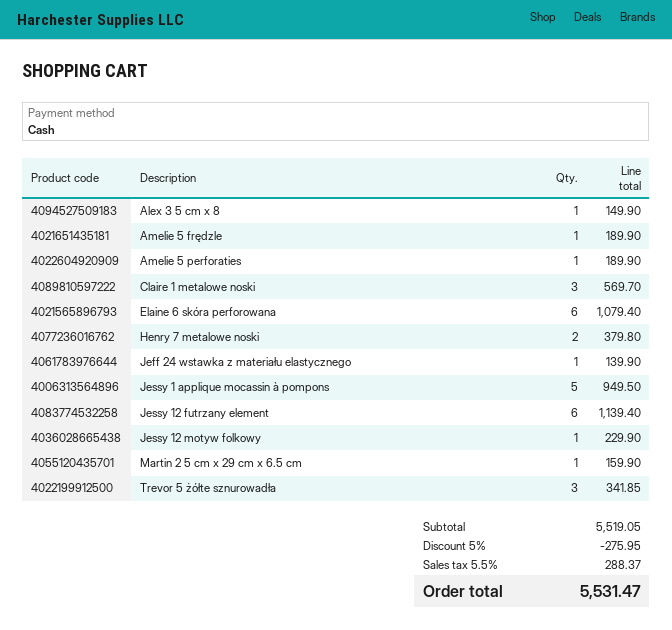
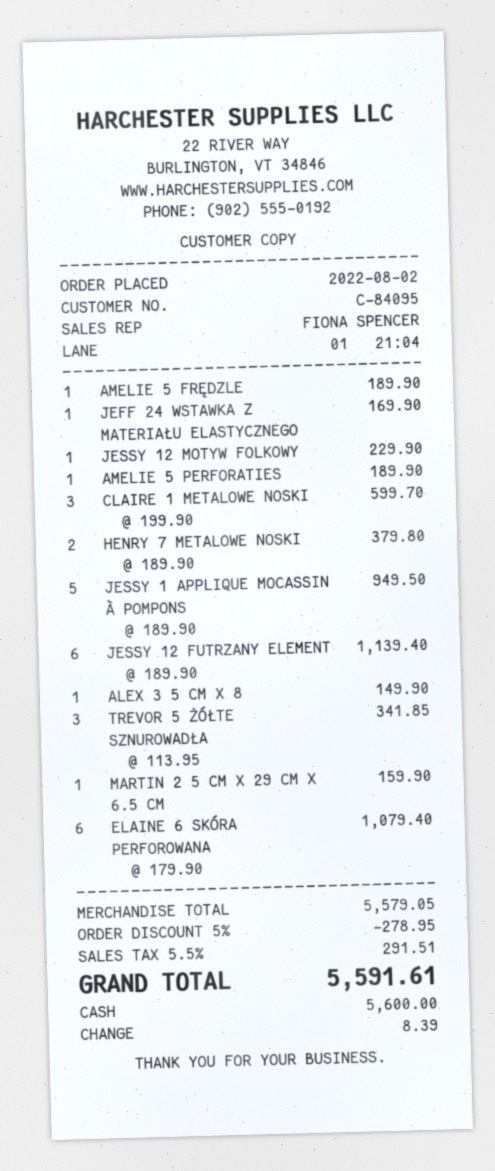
Claire 1 metalowe noski: 3 for 569.70 -> 3 for 599.70
Jeff 24 wstawka z materiału elastycznego: 1 for 139.90 -> 1 for 169.90
subtotal: 5519.05 -> 5579.05
discount: 5% = 275.95 -> 5% = 278.95
tax: 5.5% = 288.37 -> 5.5% = 291.51
total: 5531.47 -> 5591.61

